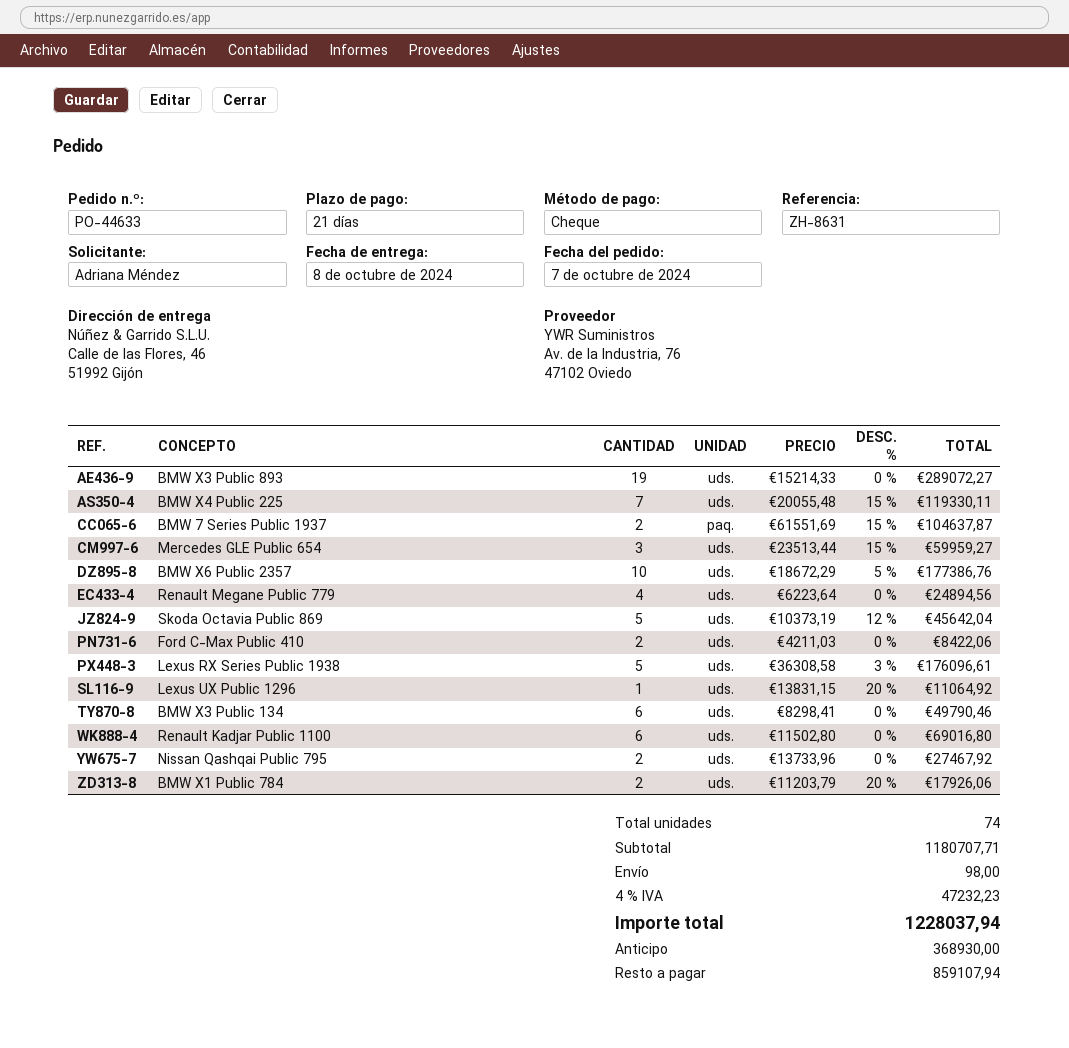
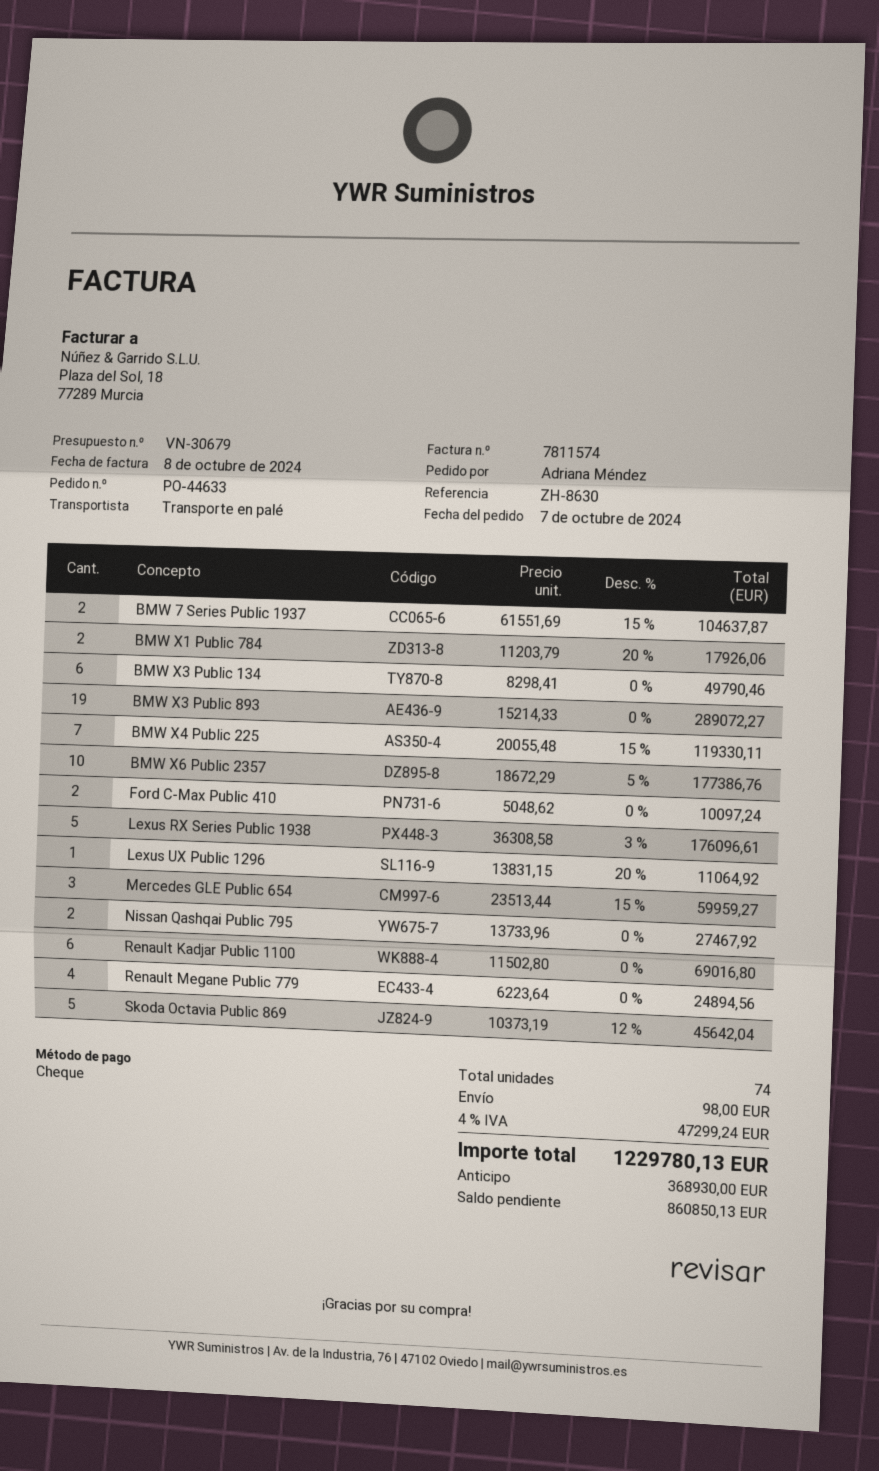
reference: ZH-8631 -> ZH-8630
Ford C-Max Public 410: 2 x 4211.03 = 8422.06 -> 2 x 5048.62 = 10097.24
tax: 4% = 47232.23 -> 4% = 47299.24
total: 1228037.94 -> 1229780.13
balance: 859107.94 -> 860850.13

